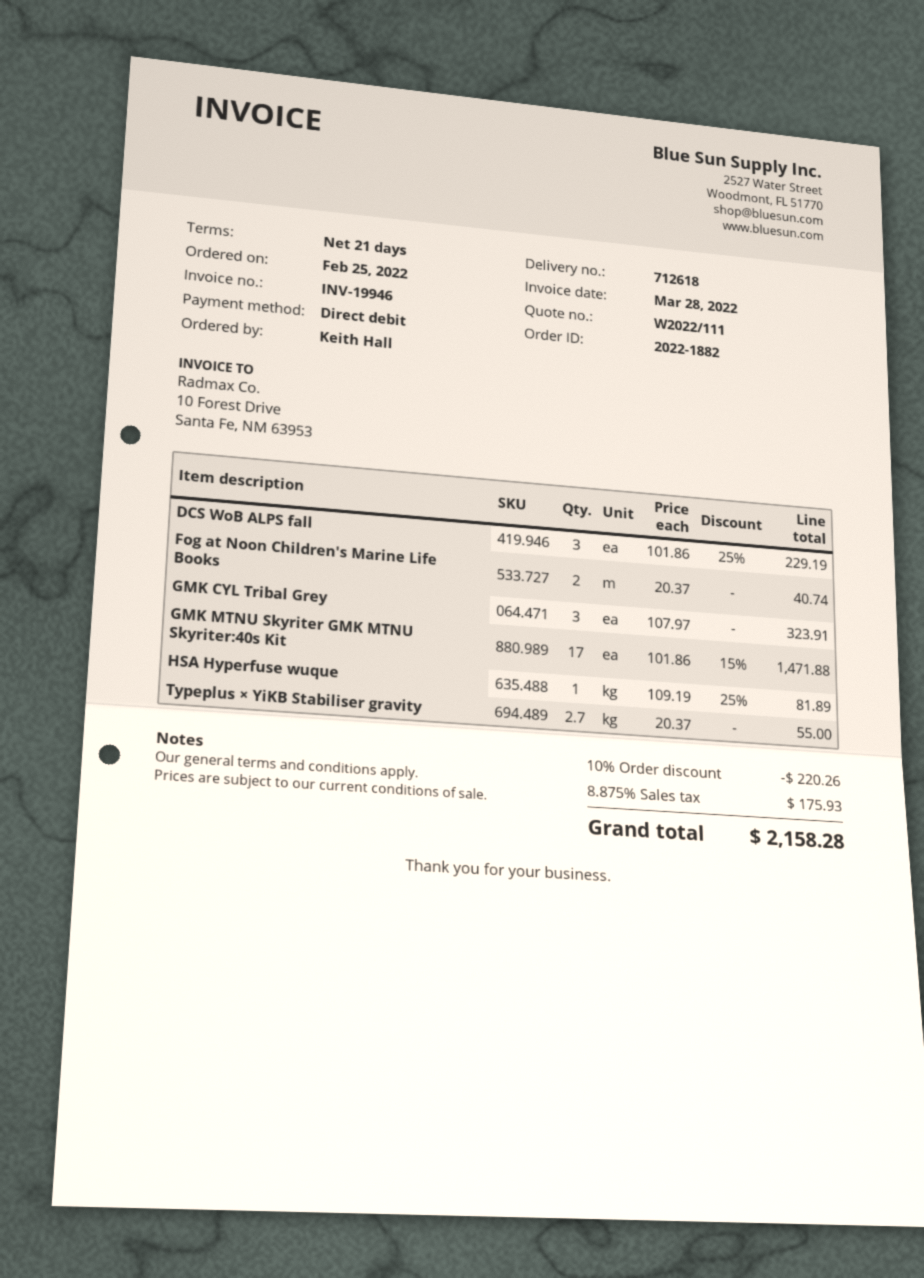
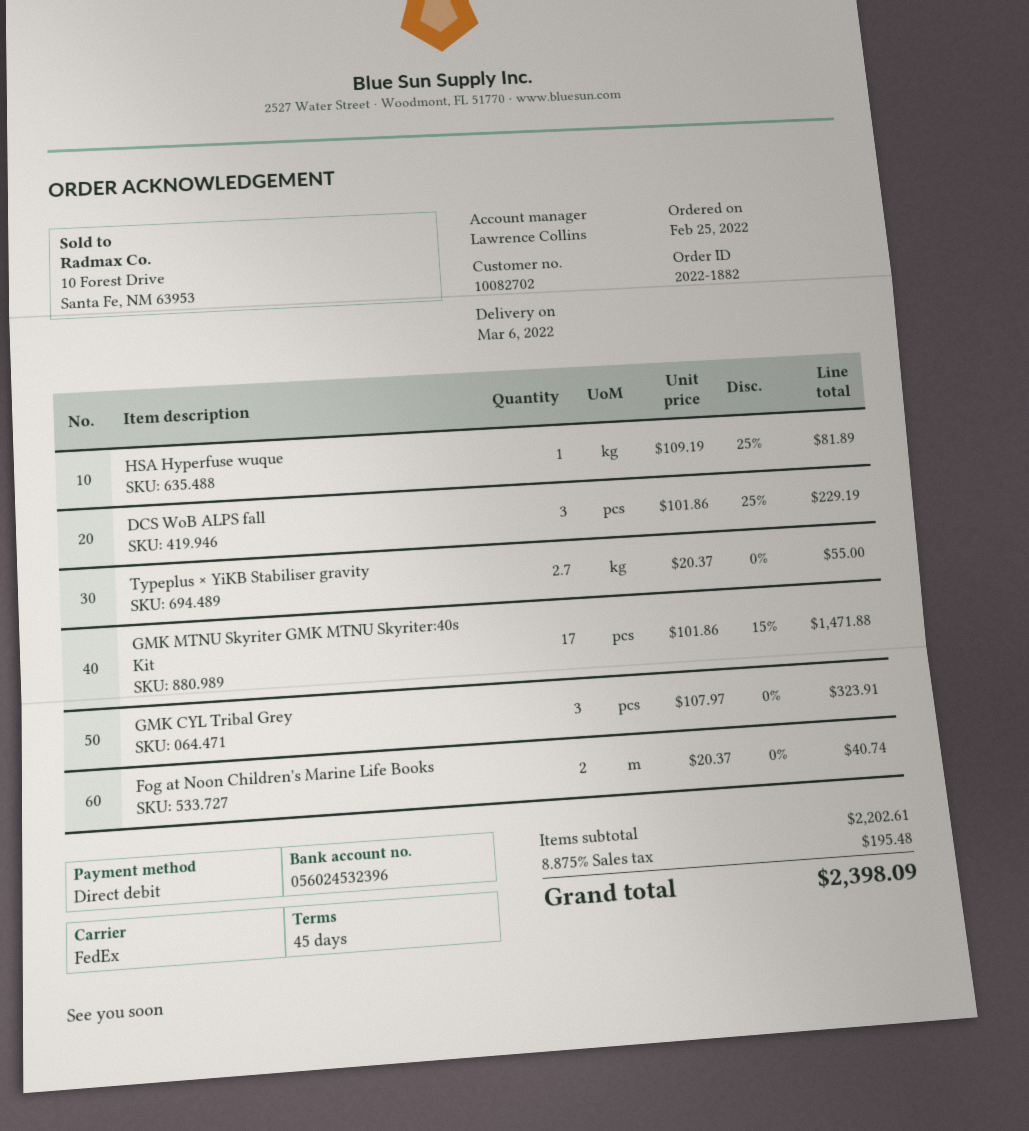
payment terms: 21 days -> 45 days
discount: 10% = 220.26 -> none
tax: 8.875% = 175.93 -> 8.875% = 195.48
total: 2158.28 -> 2398.09

